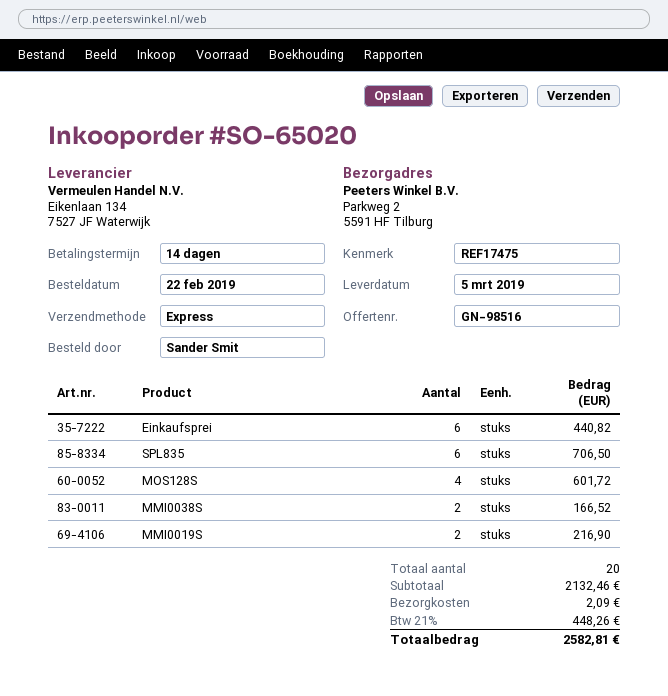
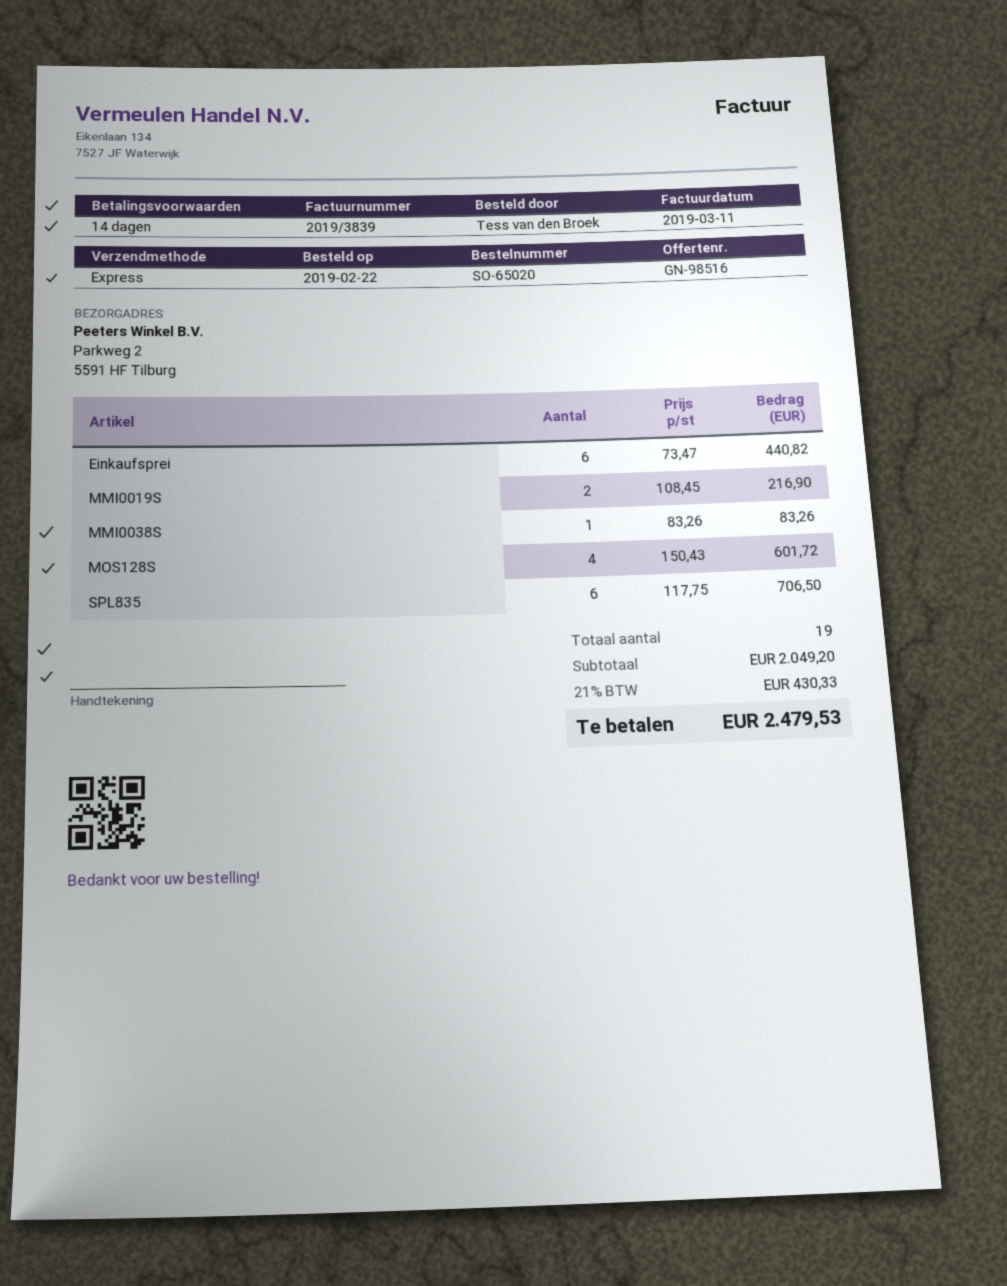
ordered by: Sander Smit -> Tess van den Broek
MMI0038S: 2 for 166.52 -> 1 for 83.26
total quantity: 20 -> 19
subtotal: 2132.46 -> 2049.20
shipping: 2.09 -> none
tax: 21% = 448.26 -> 21% = 430.33
total: 2582.81 -> 2479.53

